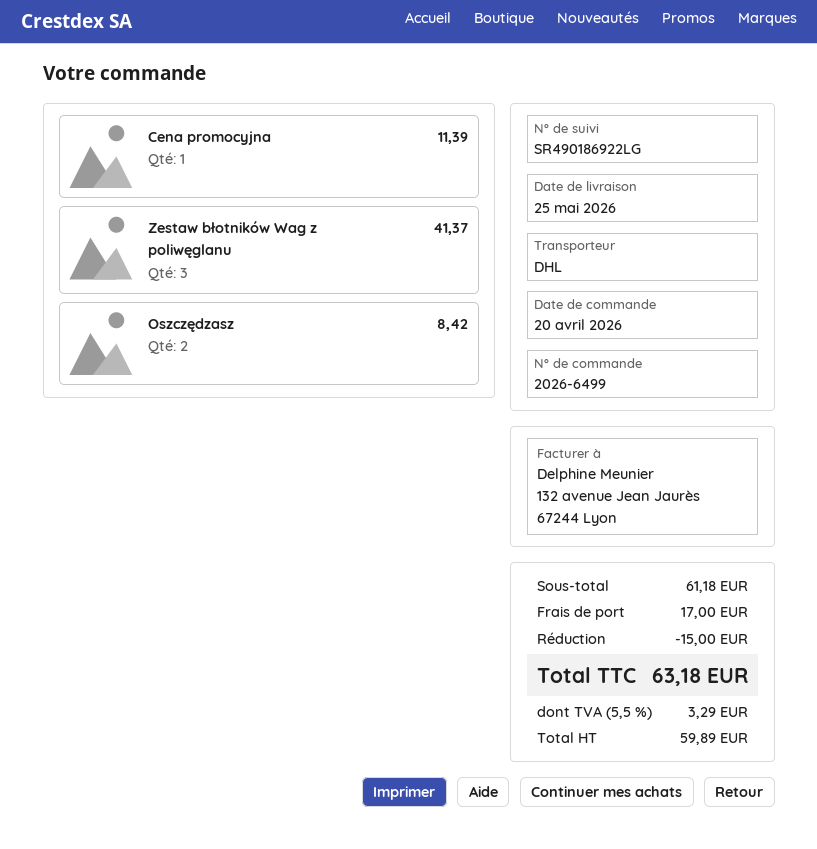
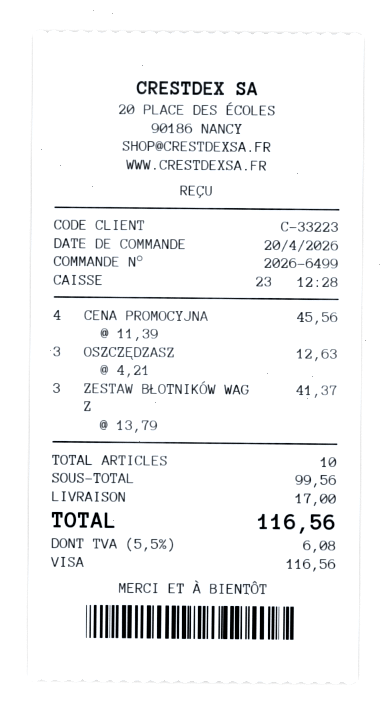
Cena promocyjna: 1 for 11.39 -> 4 for 45.56
Oszczędzasz: 2 for 8.42 -> 3 for 12.63
subtotal: 61.18 -> 99.56
discount: 15.00 -> none
tax: 5.5% = 3.29 -> 5.5% = 6.08
total: 63.18 -> 116.56

